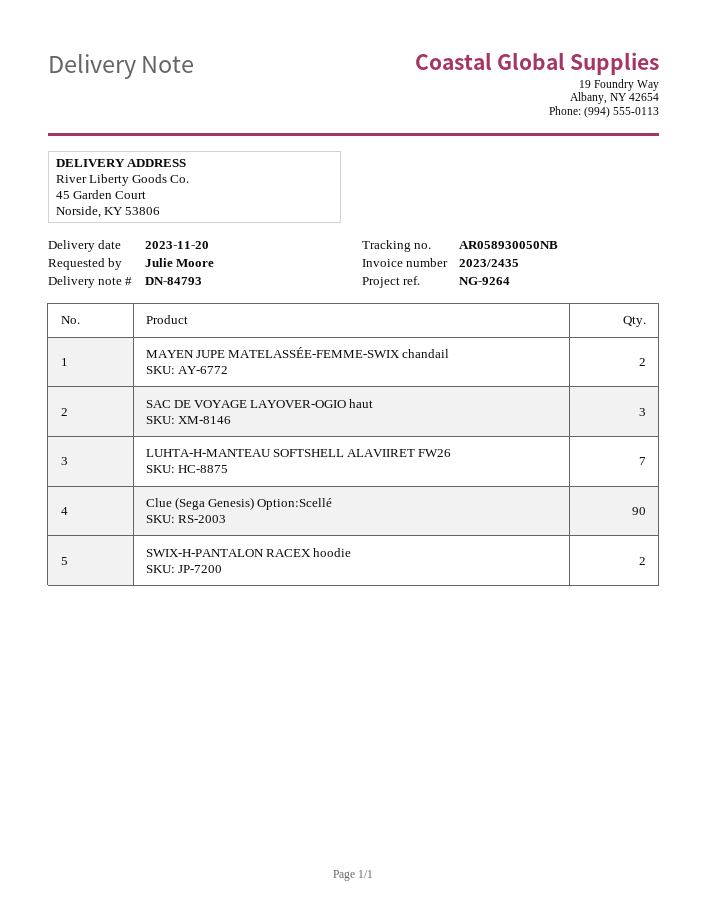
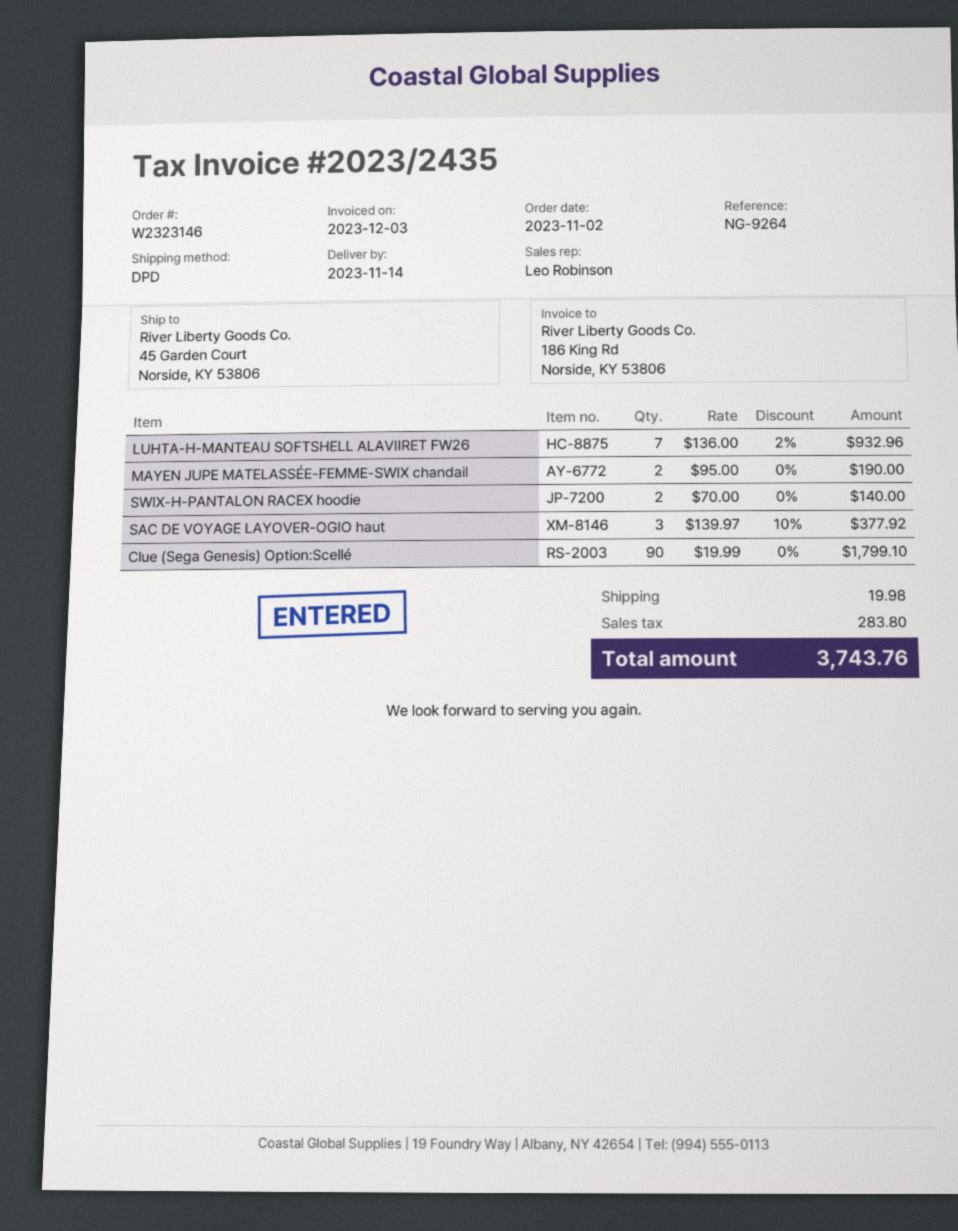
delivery date: 2023-11-20 -> 2023-11-14

